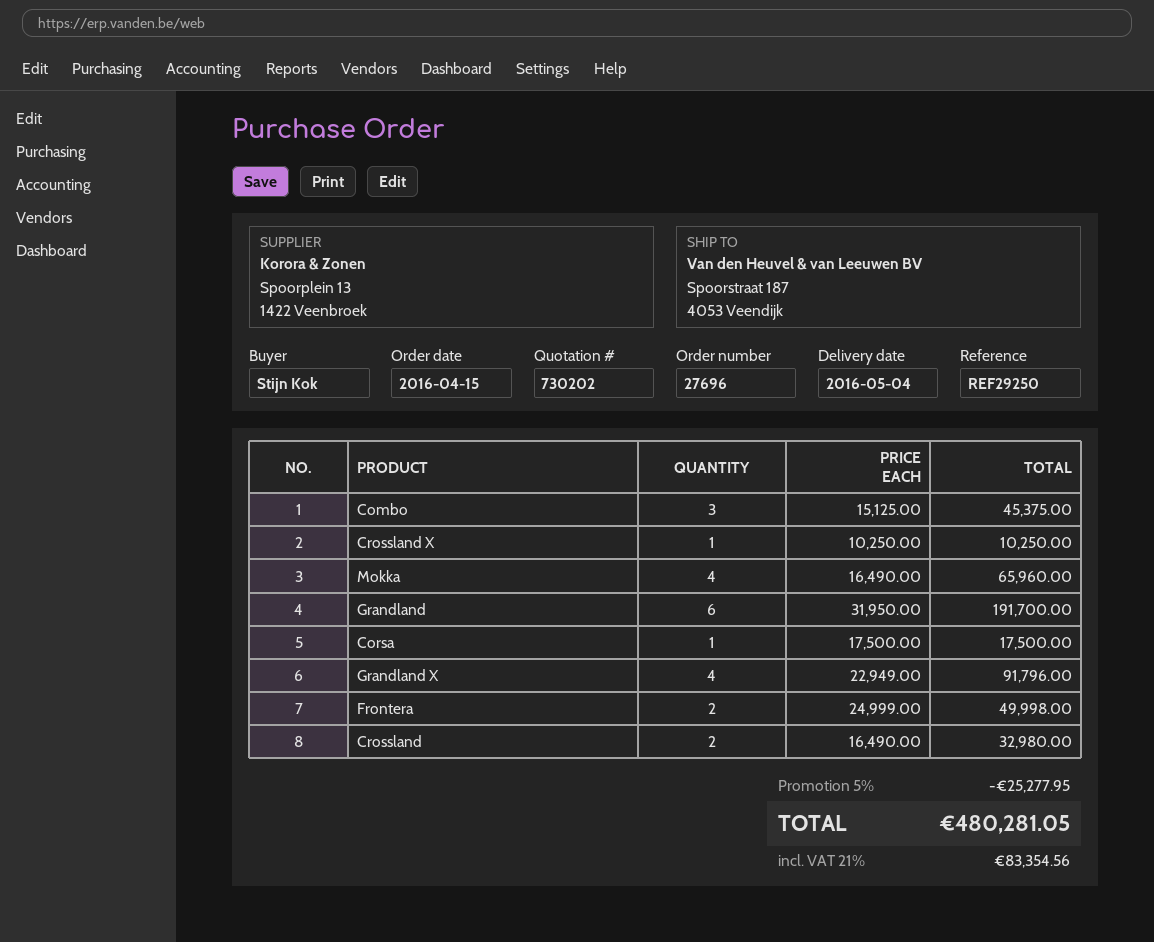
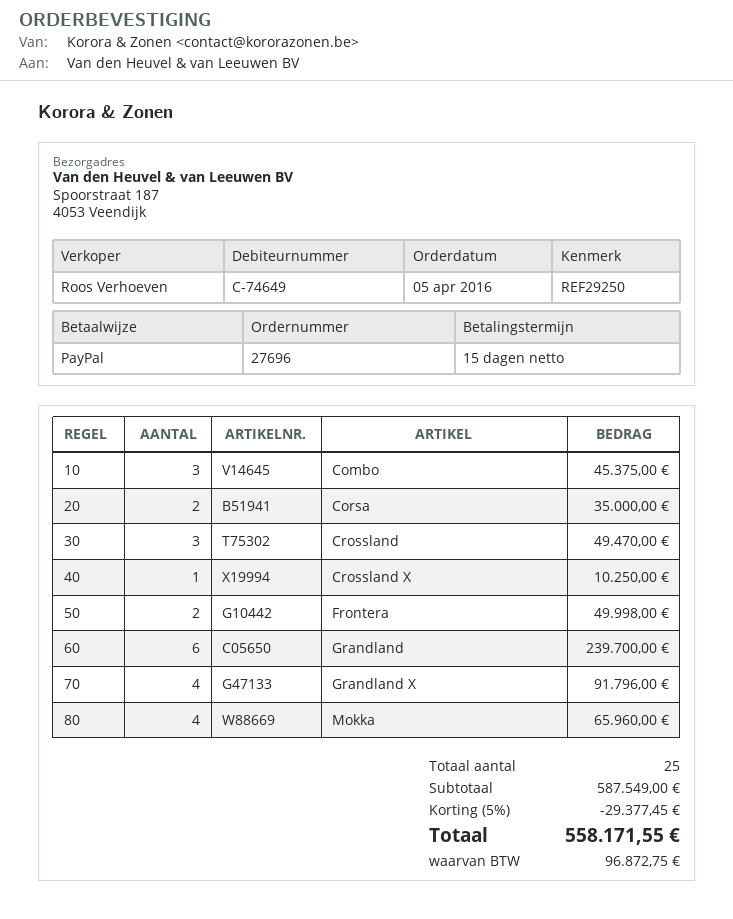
order date: 2016-04-15 -> 2016-04-05
Grandland: 6 for 191700.00 -> 6 for 239700.00
Corsa: 1 for 17500.00 -> 2 for 35000.00
Crossland: 2 for 32980.00 -> 3 for 49470.00
discount: 5% = 25277.95 -> 5% = 29377.45
tax: 83354.56 -> 96872.75
total: 480281.05 -> 558171.55

